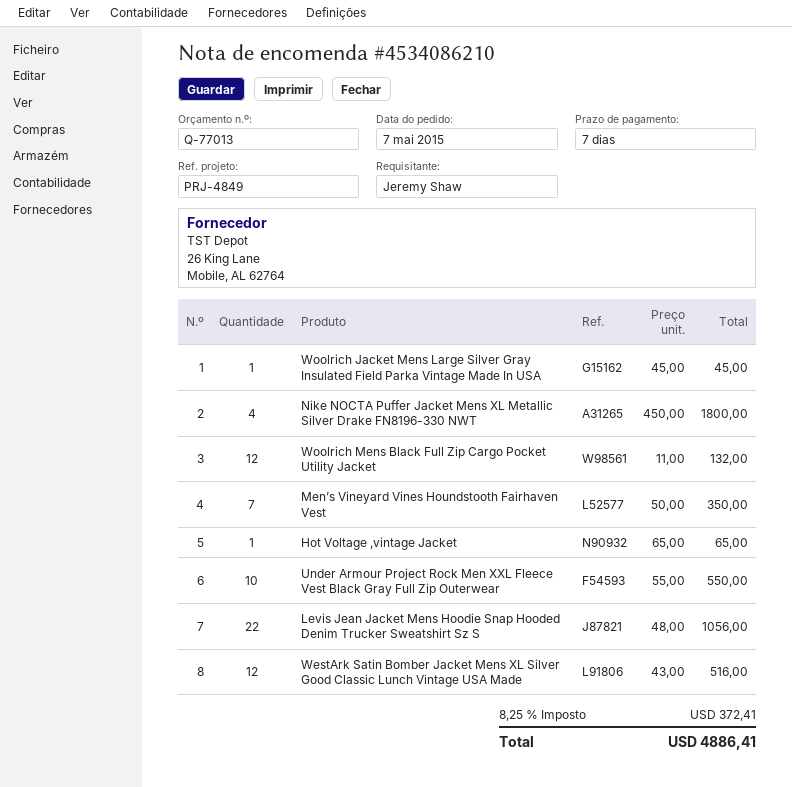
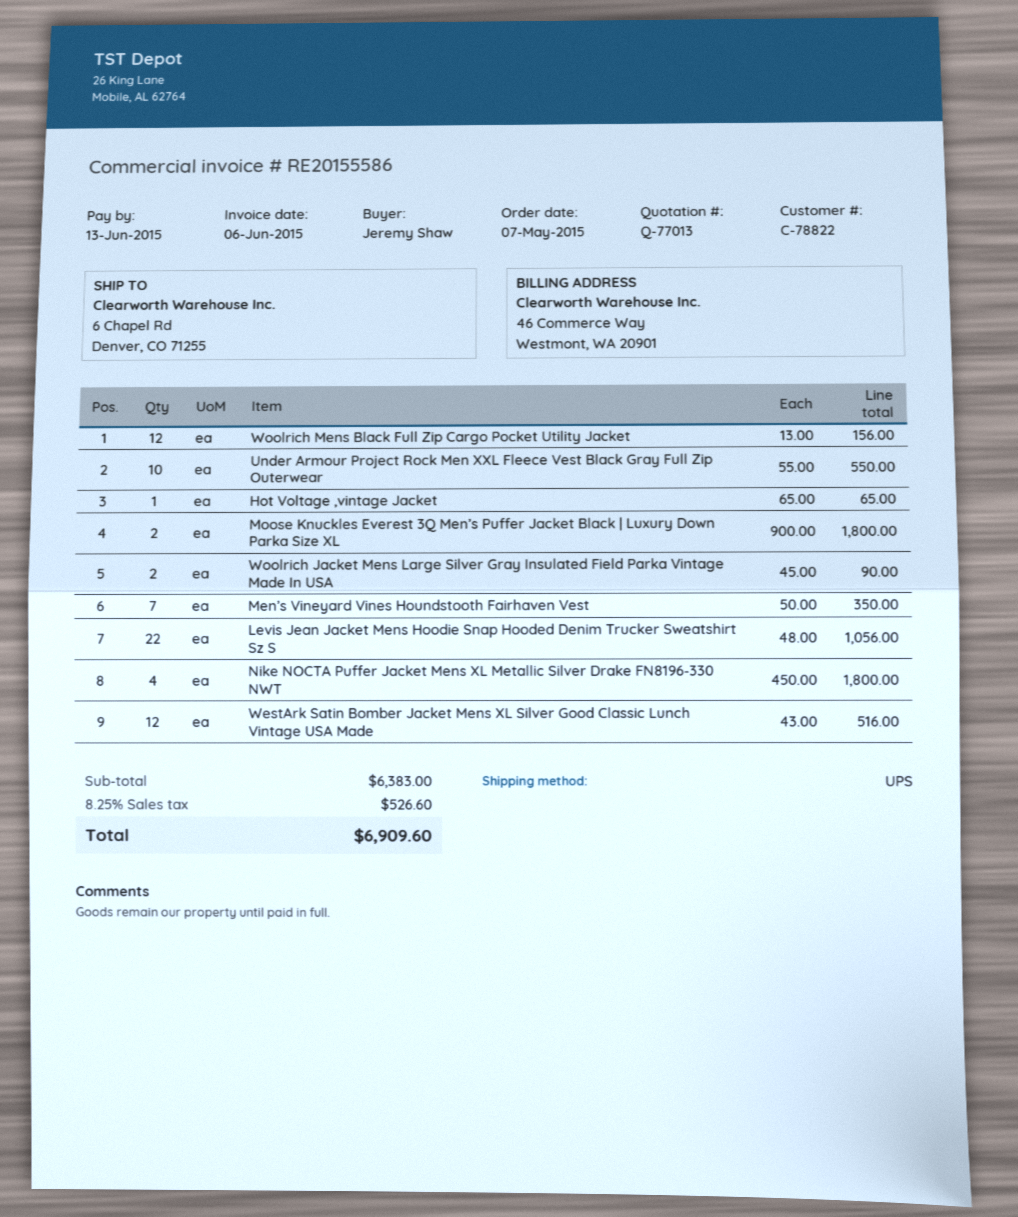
Woolrich Jacket Mens Large Silver Gray Insulated Field Parka Vintage Made In USA: 1 x 45.00 = 45.00 -> 2 x 45.00 = 90.00
Woolrich Mens Black Full Zip Cargo Pocket Utility Jacket: 12 x 11.00 = 132.00 -> 12 x 13.00 = 156.00
Moose Knuckles Everest 3Q Men’s Puffer Jacket Black | Luxury Down Parka Size XL: none -> 2 x 900.00 = 1800.00
tax: 8.25% = 372.41 -> 8.25% = 526.60
total: 4886.41 -> 6909.60

